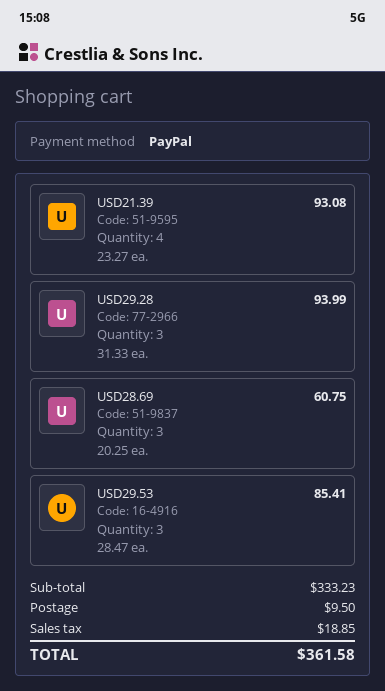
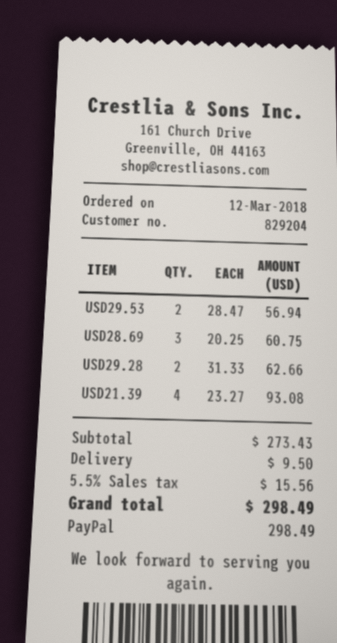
USD29.28: 3 x 31.33 = 93.99 -> 2 x 31.33 = 62.66
USD29.53: 3 x 28.47 = 85.41 -> 2 x 28.47 = 56.94
subtotal: 333.23 -> 273.43
tax: 18.85 -> 15.56
total: 361.58 -> 298.49

